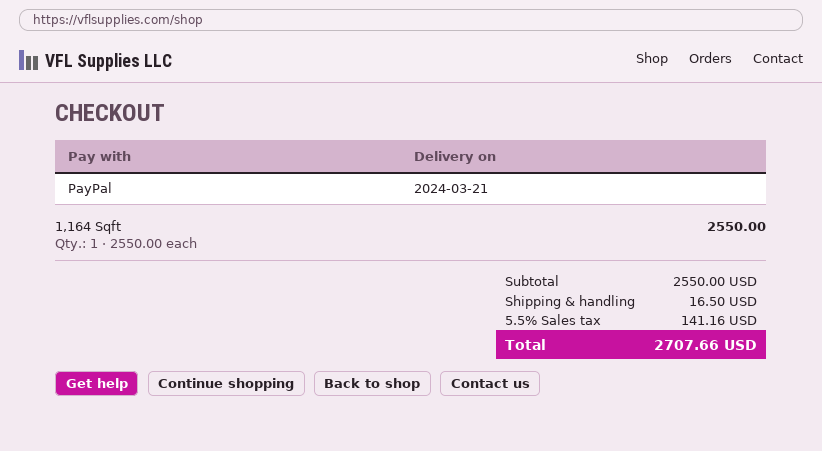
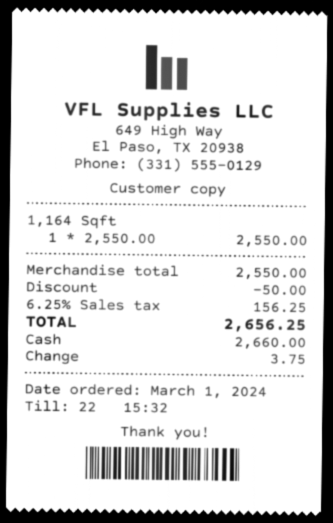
payment method: PayPal -> cash
discount: none -> 50.00
shipping: 16.50 -> none
tax: 5.5% = 141.16 -> 6.25% = 156.25
total: 2707.66 -> 2656.25

